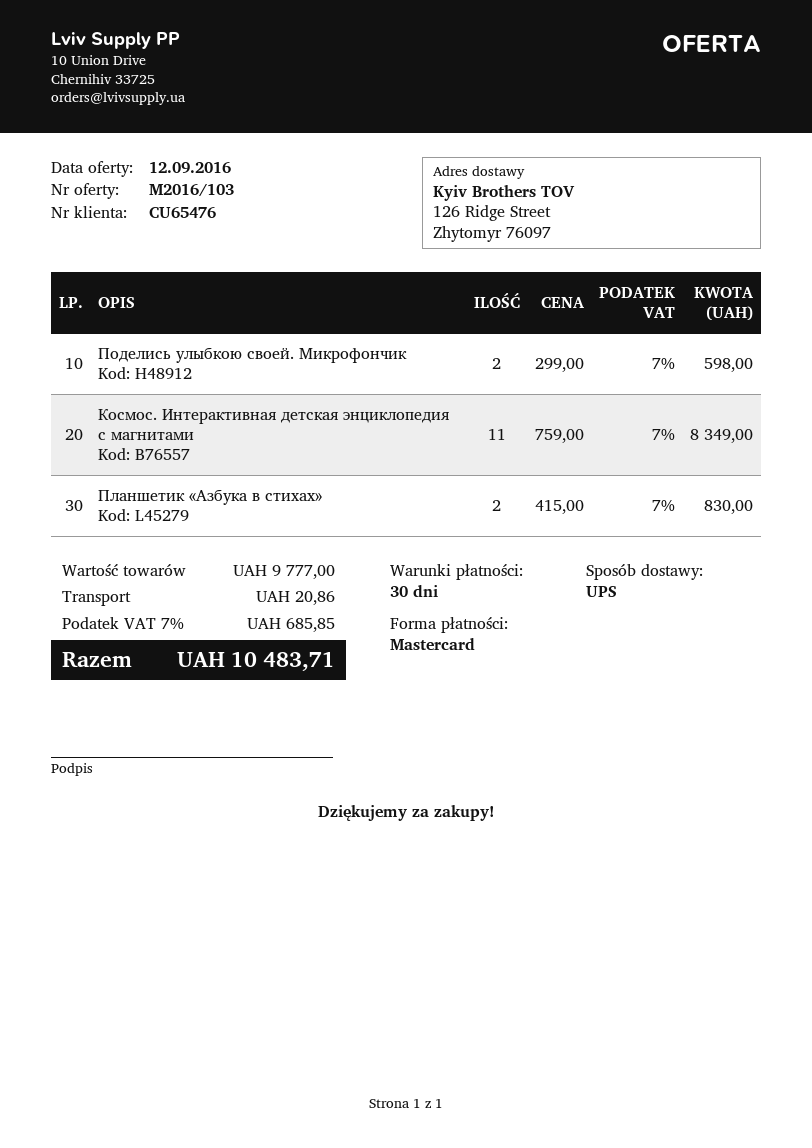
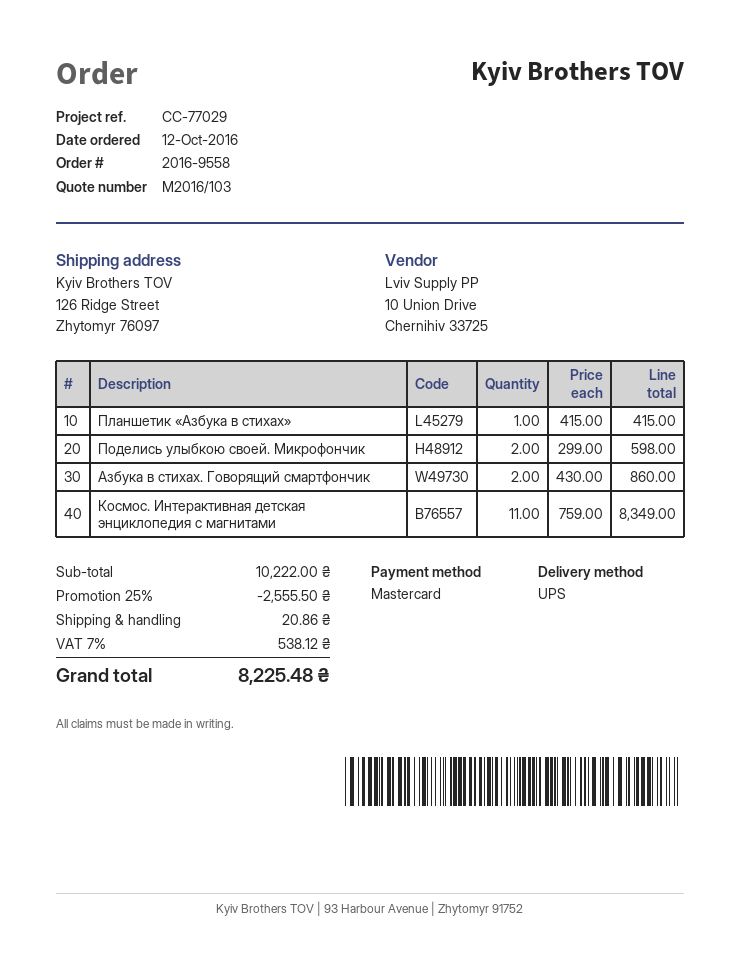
Планшетик «Азбука в стихах»: 2 x 415.00 = 830.00 -> 1 x 415.00 = 415.00
Азбука в стихах. Говорящий смартфончик: none -> 2 x 430.00 = 860.00
subtotal: 9777.00 -> 10222.00
discount: none -> 25% = 2555.50
tax: 7% = 685.85 -> 7% = 538.12
total: 10483.71 -> 8225.48

